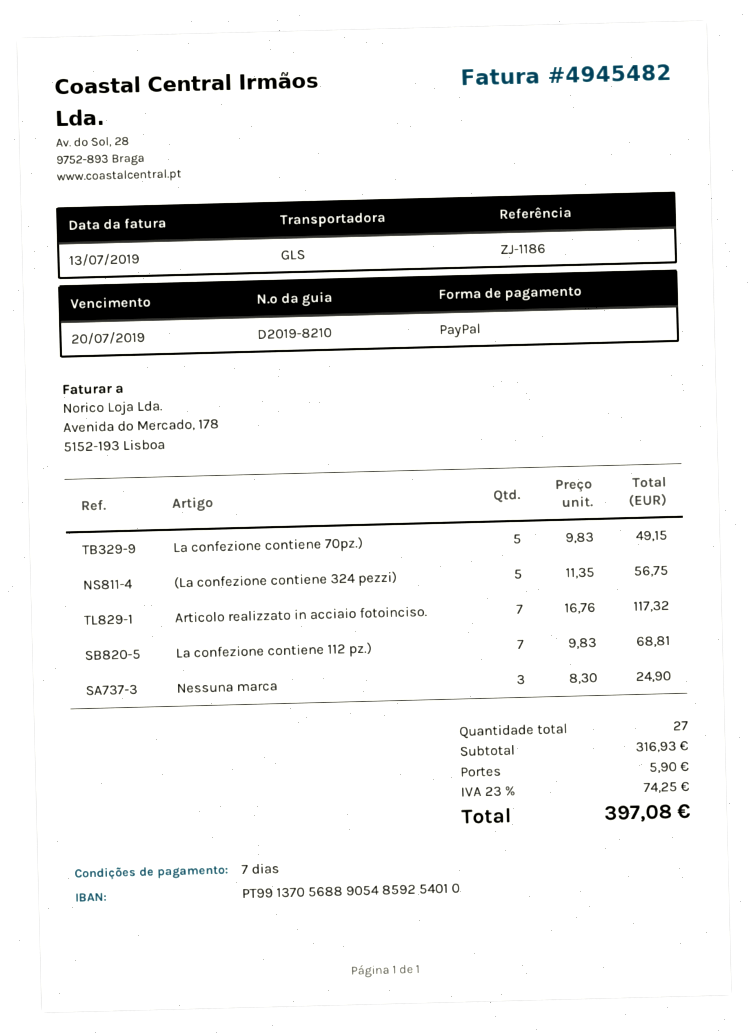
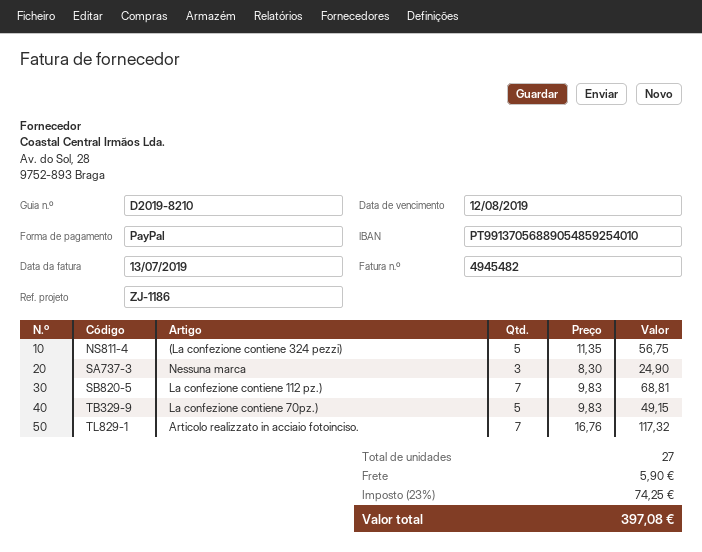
due date: 2019-07-20 -> 2019-08-12

